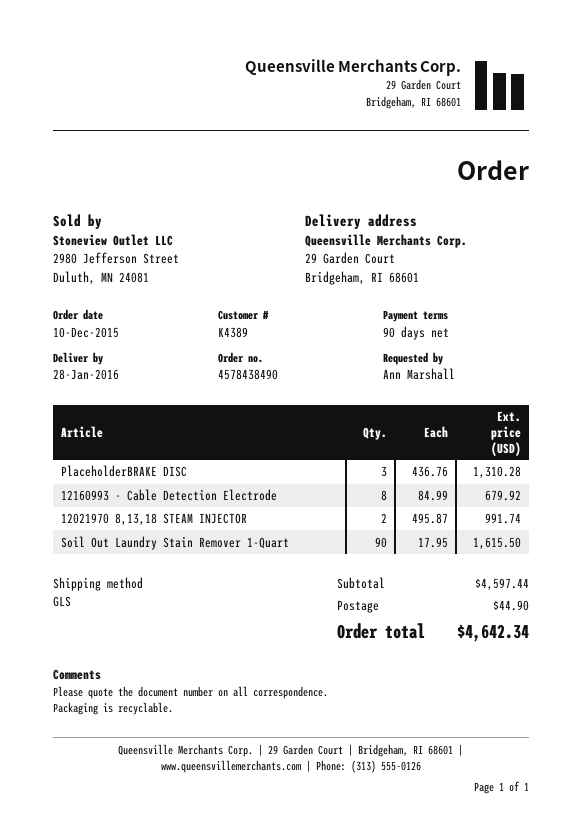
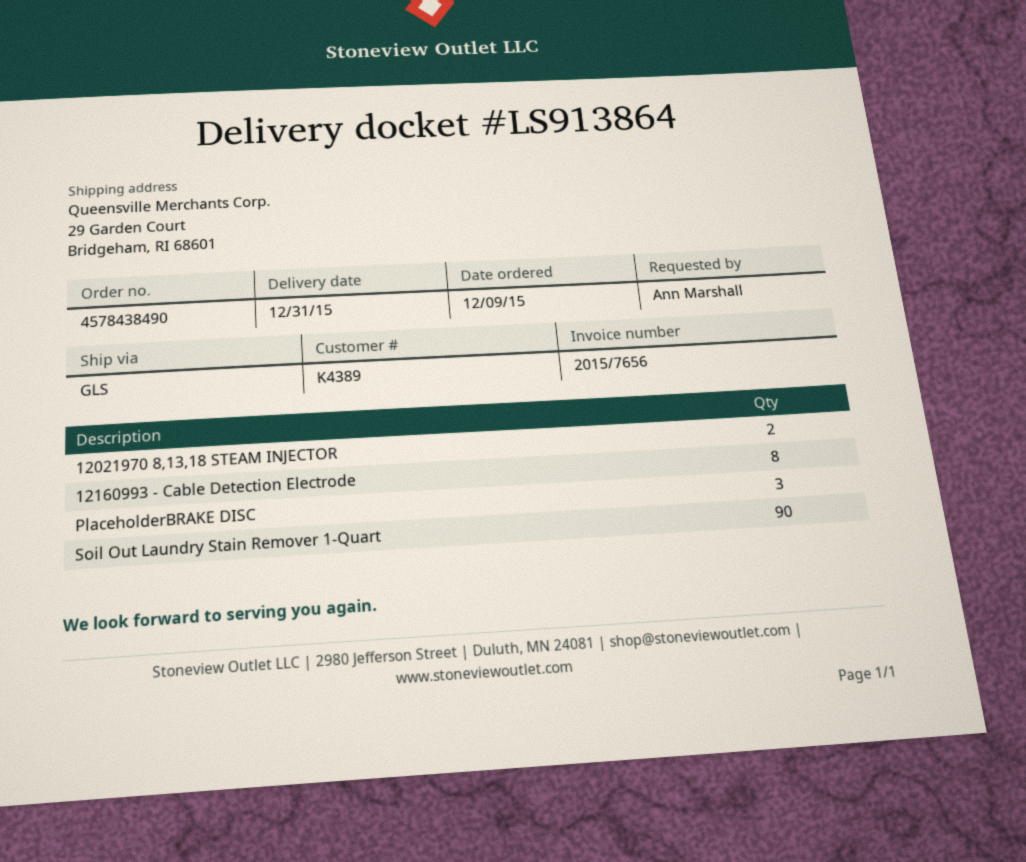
order date: 2015-12-10 -> 2015-12-09
delivery date: 2016-01-28 -> 2015-12-31

